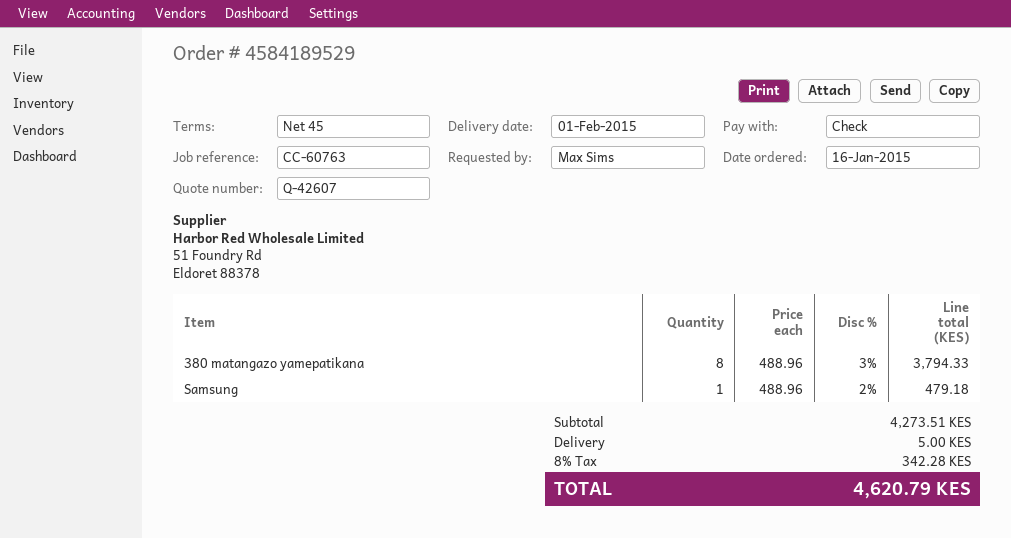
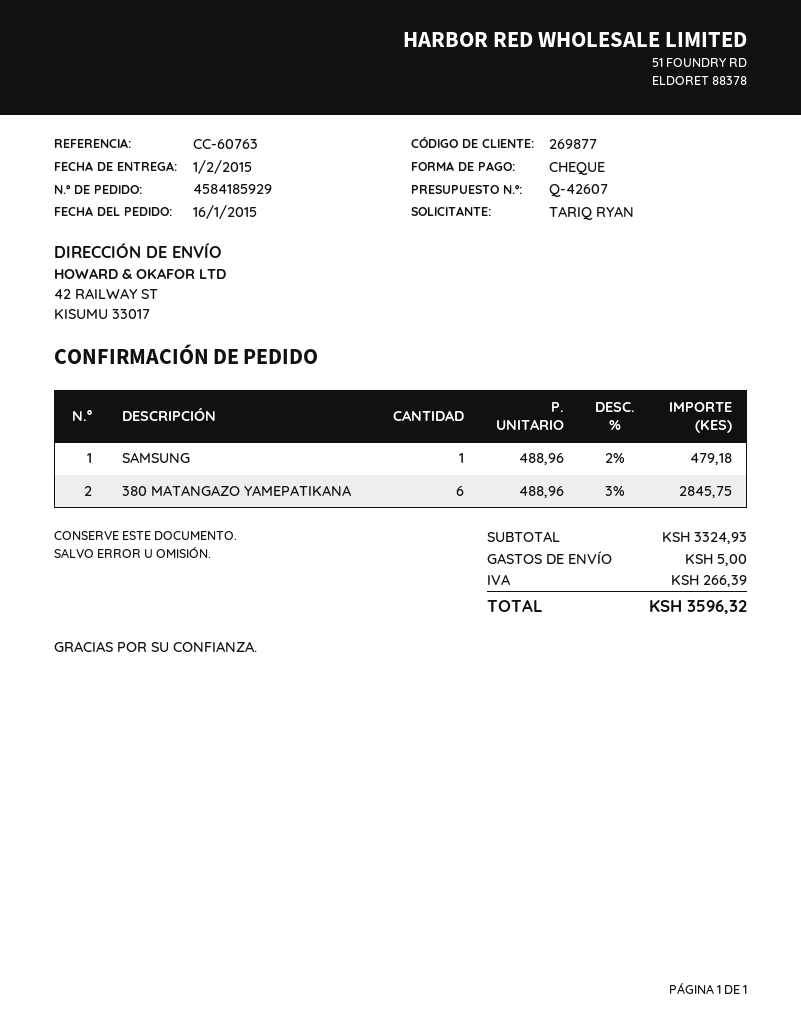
order number: 4584189529 -> 4584185929
ordered by: Max Sims -> TARIQ RYAN
380 matangazo yamepatikana: 8 x 488.96 - 3% = 3794.33 -> 6 x 488.96 - 3% = 2845.75
subtotal: 4273.51 -> 3324.93
tax: 342.28 -> 266.39
total: 4620.79 -> 3596.32

